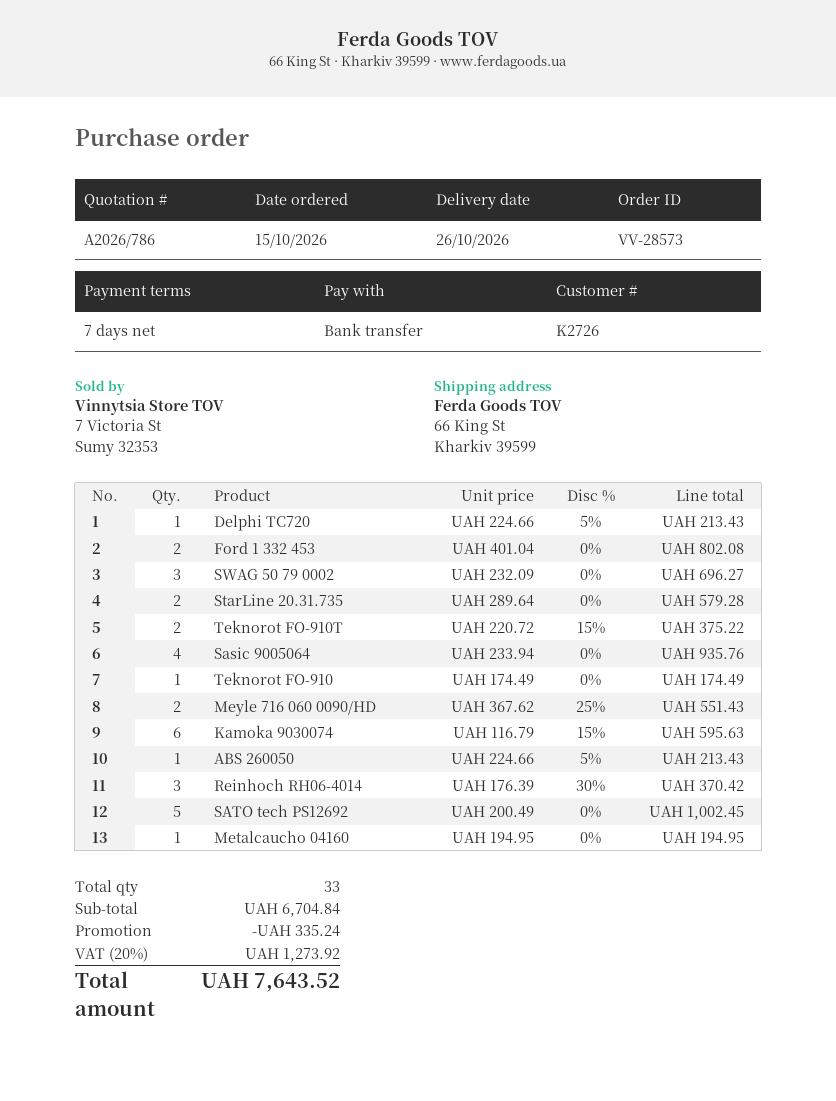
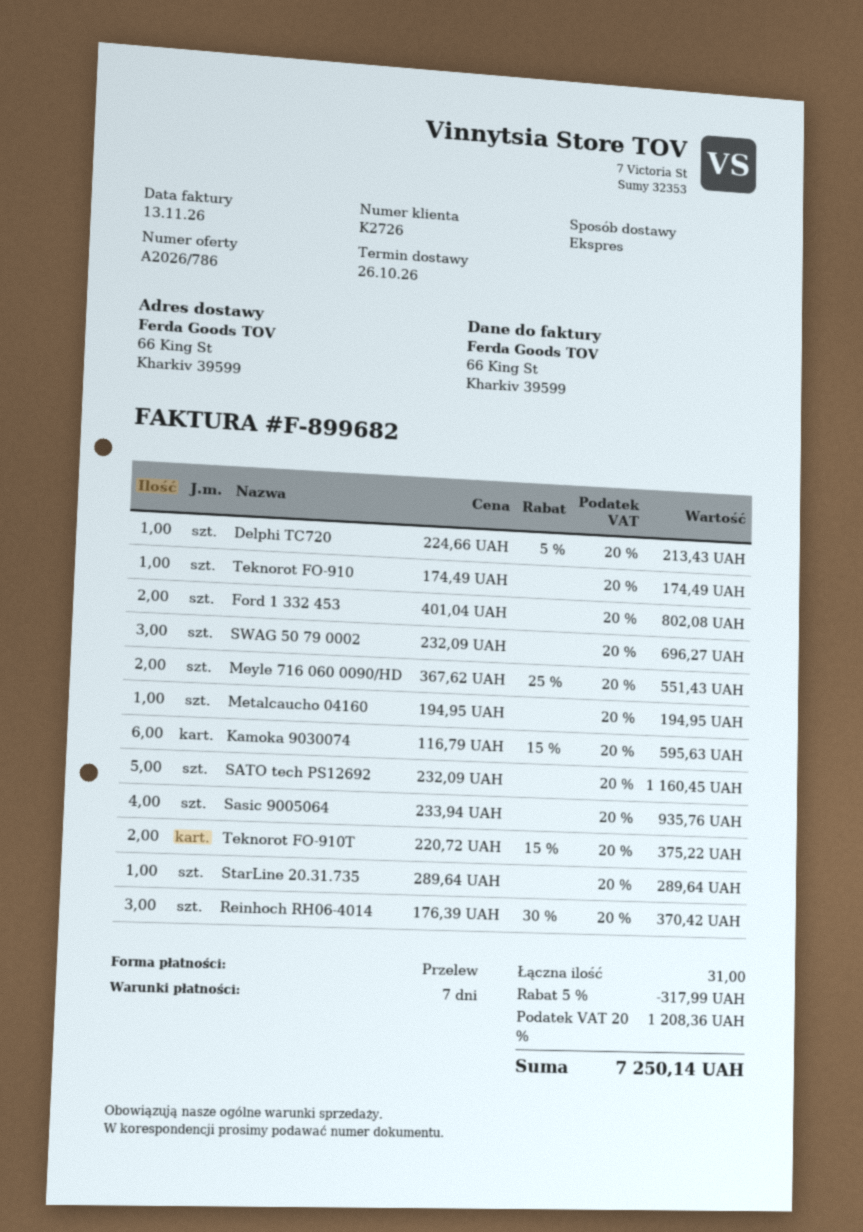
StarLine 20.31.735: 2 x 289.64 = 579.28 -> 1 x 289.64 = 289.64
ABS 260050: 1 x 224.66 - 5% = 213.43 -> none
SATO tech PS12692: 5 x 200.49 = 1002.45 -> 5 x 232.09 = 1160.45
total quantity: 33 -> 31
discount: 335.24 -> 317.99
tax: 20% = 1273.92 -> 20% = 1208.36
total: 7643.52 -> 7250.14

